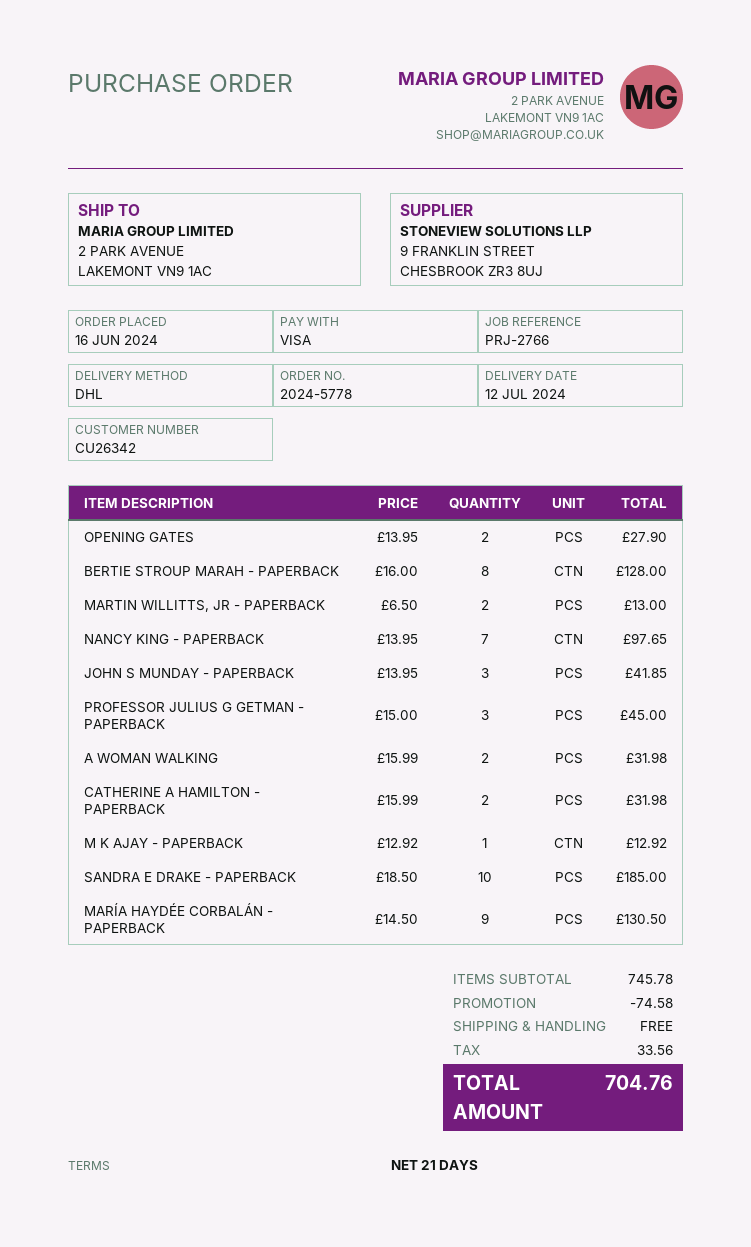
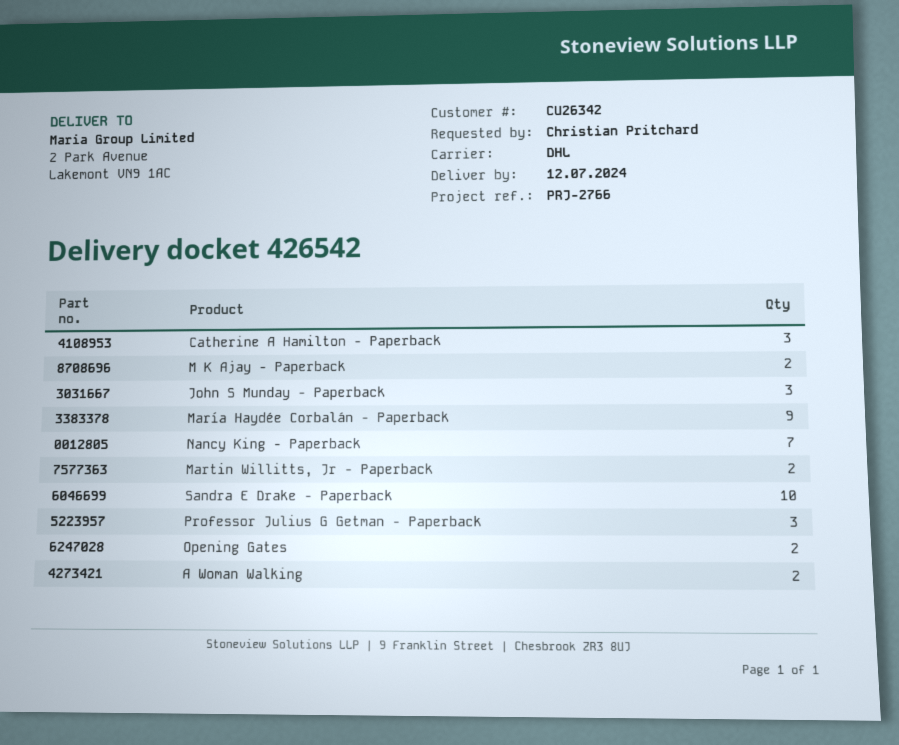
BERTIE STROUP MARAH - PAPERBACK: 8 -> none
CATHERINE A HAMILTON - PAPERBACK: 2 -> 3
M K AJAY - PAPERBACK: 1 -> 2

